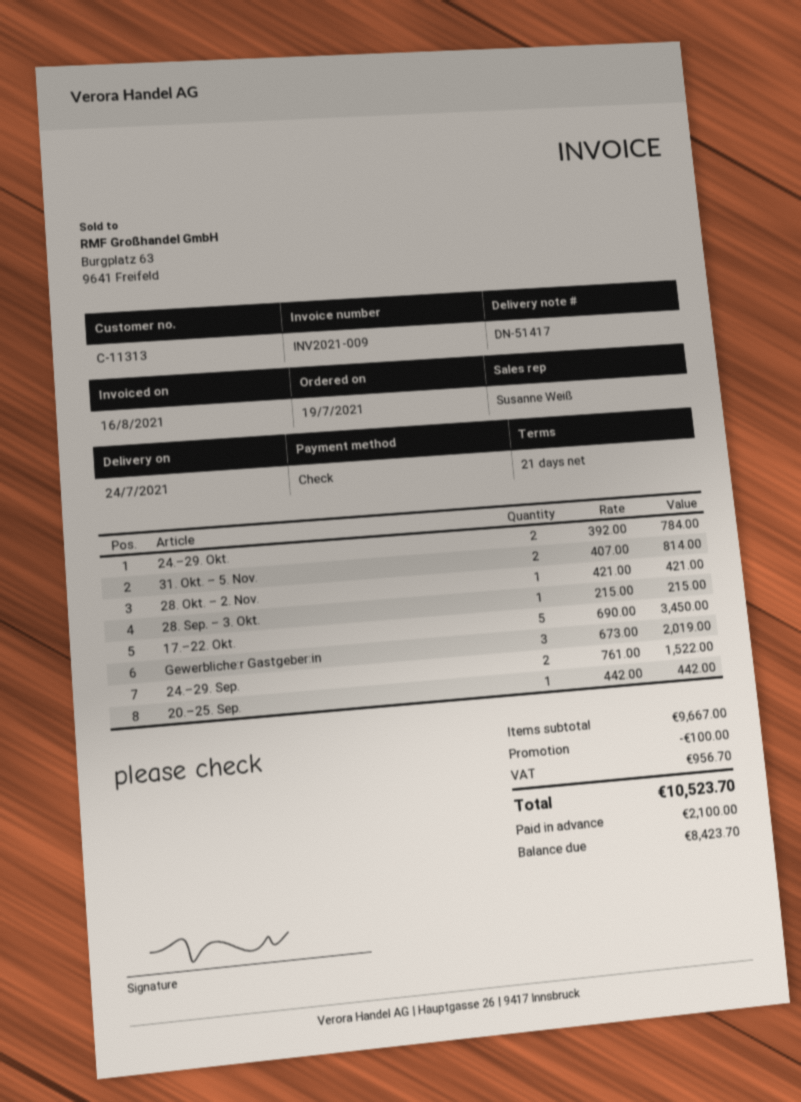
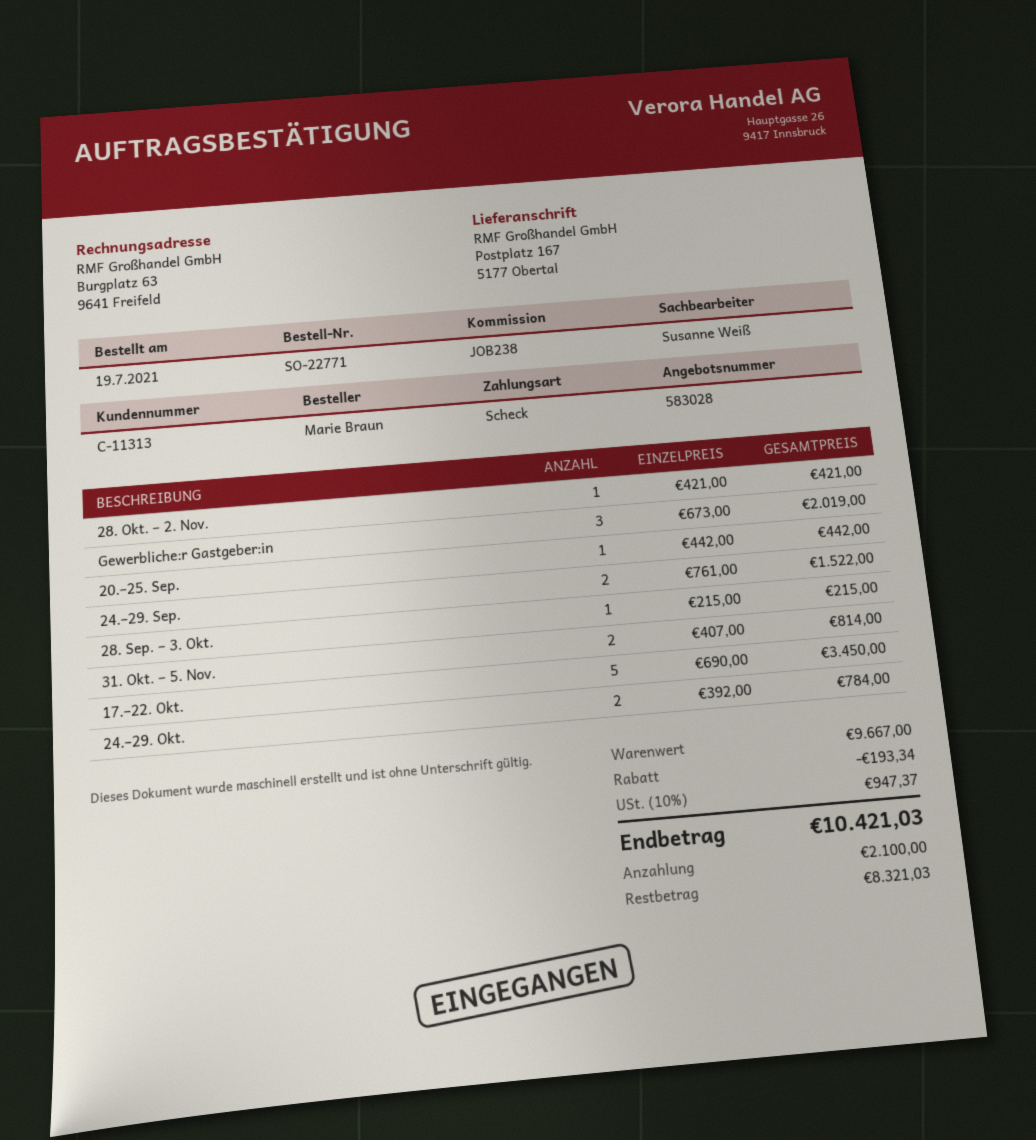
discount: 100.00 -> 193.34
tax: 956.70 -> 947.37
total: 10523.70 -> 10421.03
balance: 8423.70 -> 8321.03

